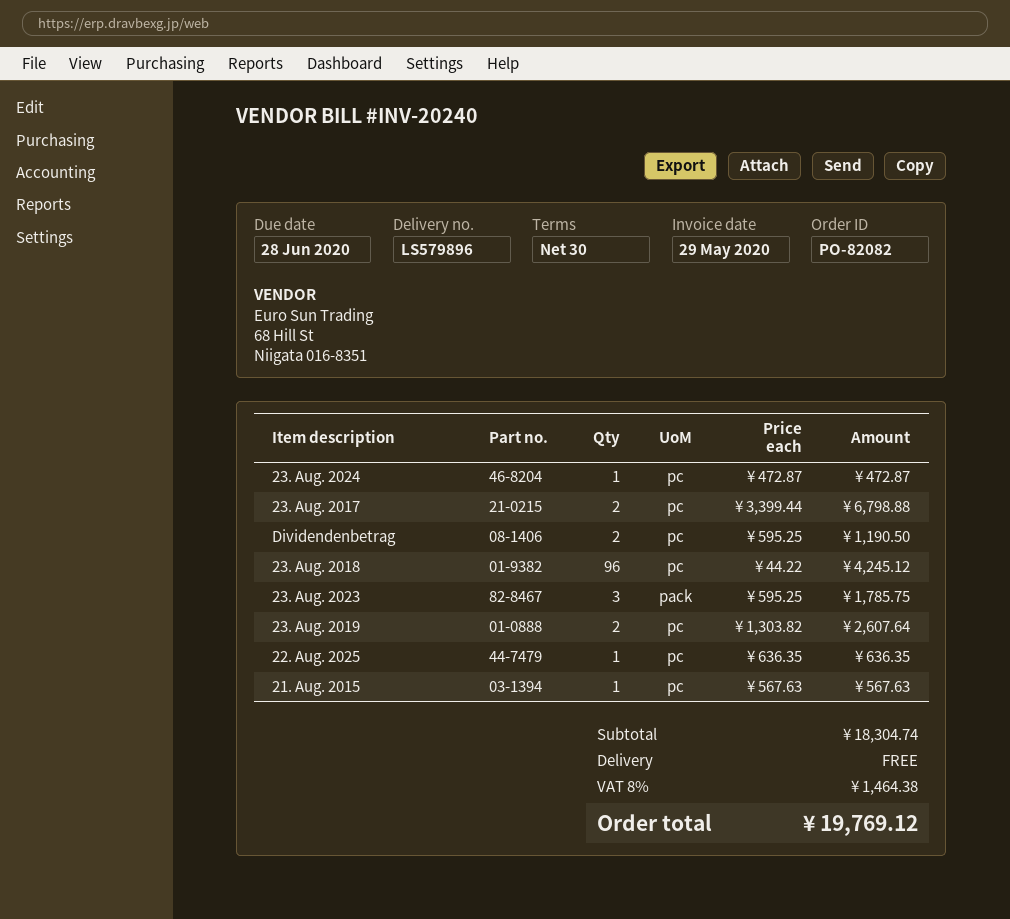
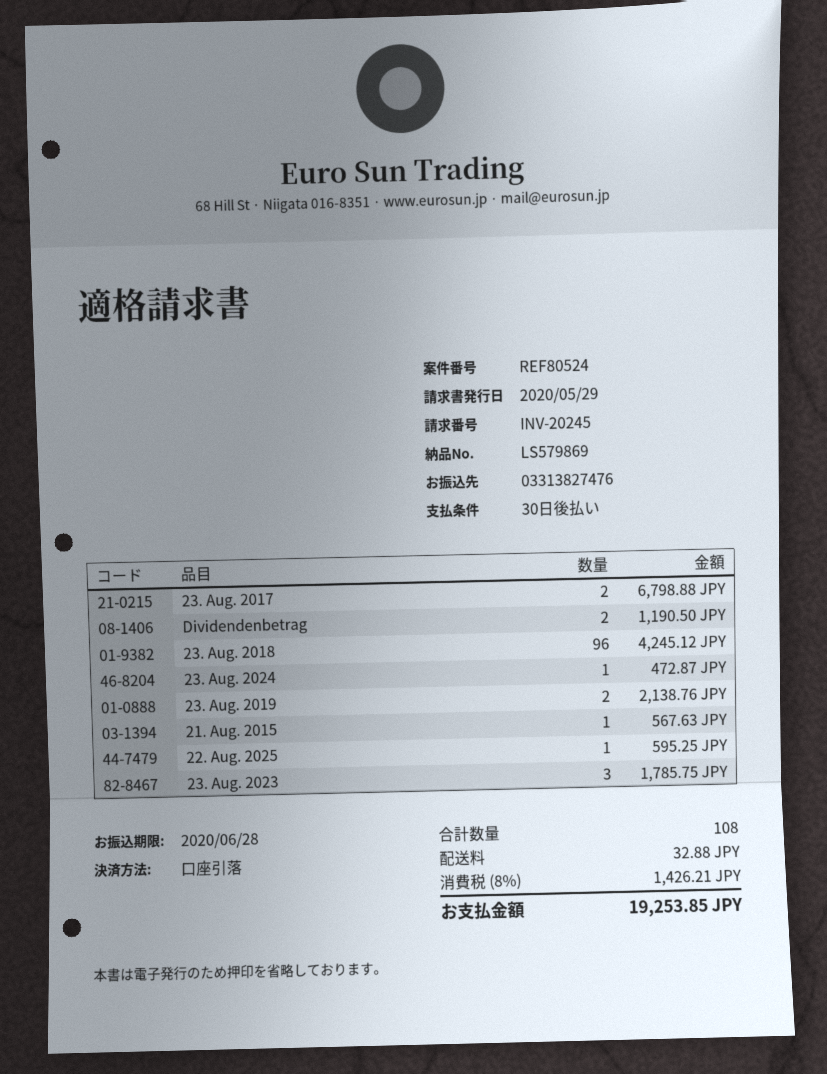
delivery note number: LS579896 -> LS579869
invoice number: INV-20240 -> INV-20245
23. Aug. 2019: 2 for 2607.64 -> 2 for 2138.76
22. Aug. 2025: 1 for 636.35 -> 1 for 595.25
shipping: 0.00 -> 32.88
tax: 8% = 1464.38 -> 8% = 1426.21
total: 19769.12 -> 19253.85

